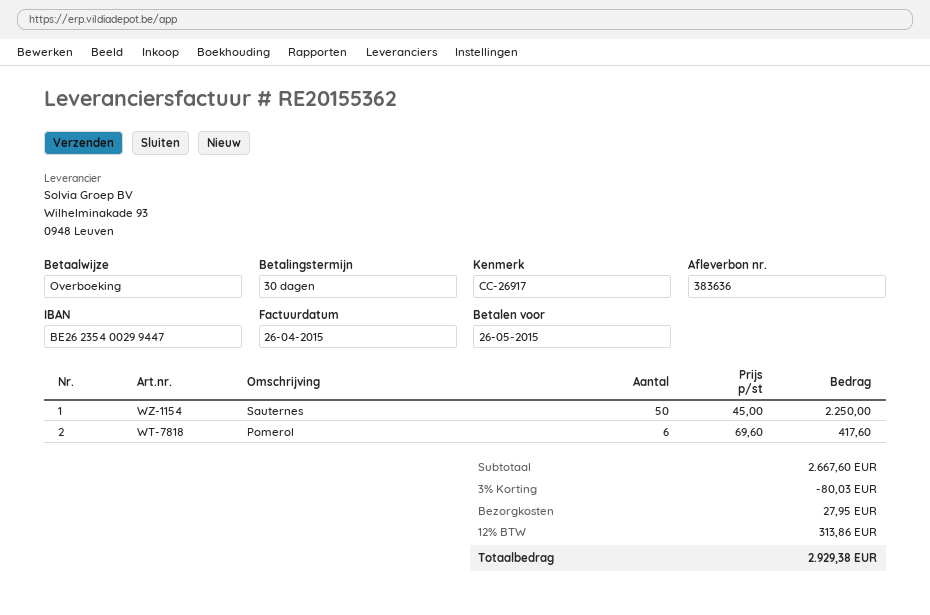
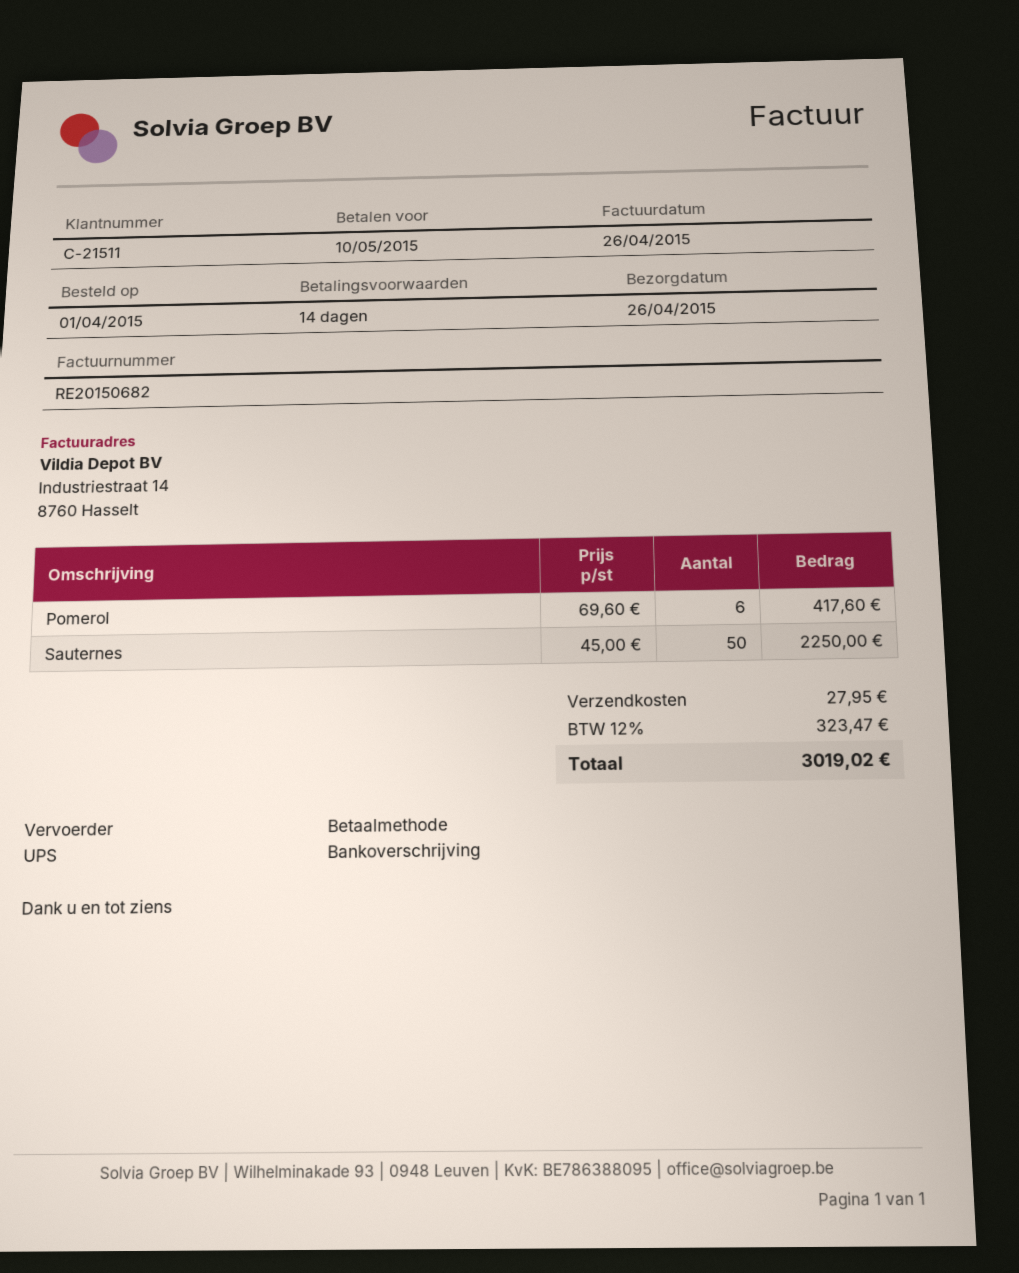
invoice number: RE20155362 -> RE20150682
payment terms: 30 days -> 14 days
due date: 2015-05-26 -> 2015-05-10
discount: 3% = 80.03 -> none
tax: 12% = 313.86 -> 12% = 323.47
total: 2929.38 -> 3019.02

